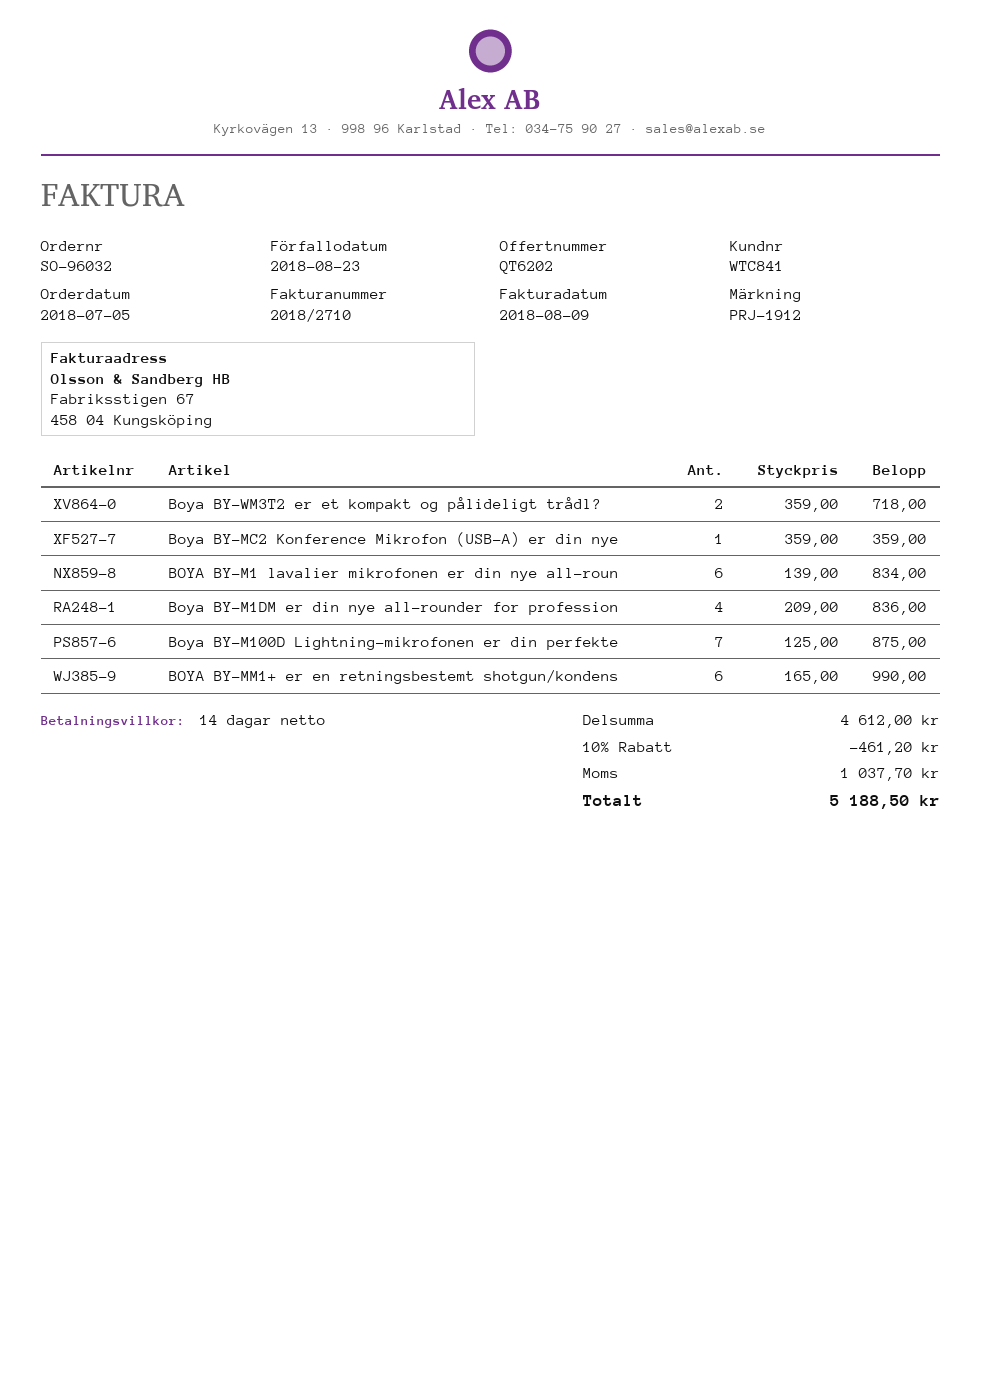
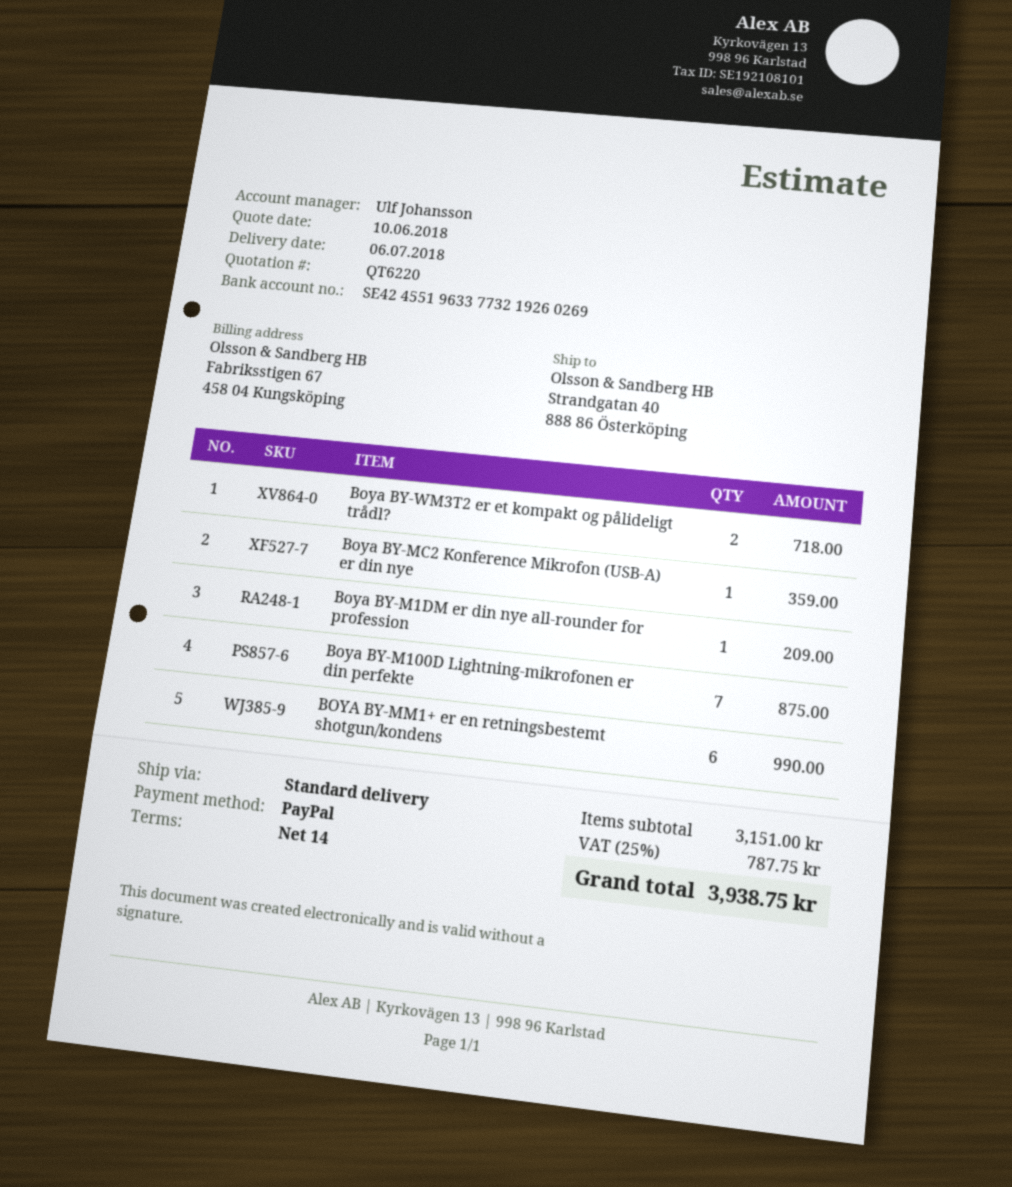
quote number: QT6202 -> QT6220
BOYA BY-M1 lavalier mikrofonen er din nye all-roun: 6 for 834.00 -> none
Boya BY-M1DM er din nye all-rounder for profession: 4 for 836.00 -> 1 for 209.00
subtotal: 4612.00 -> 3151.00
discount: 10% = 461.20 -> none
tax: 1037.70 -> 787.75
total: 5188.50 -> 3938.75

